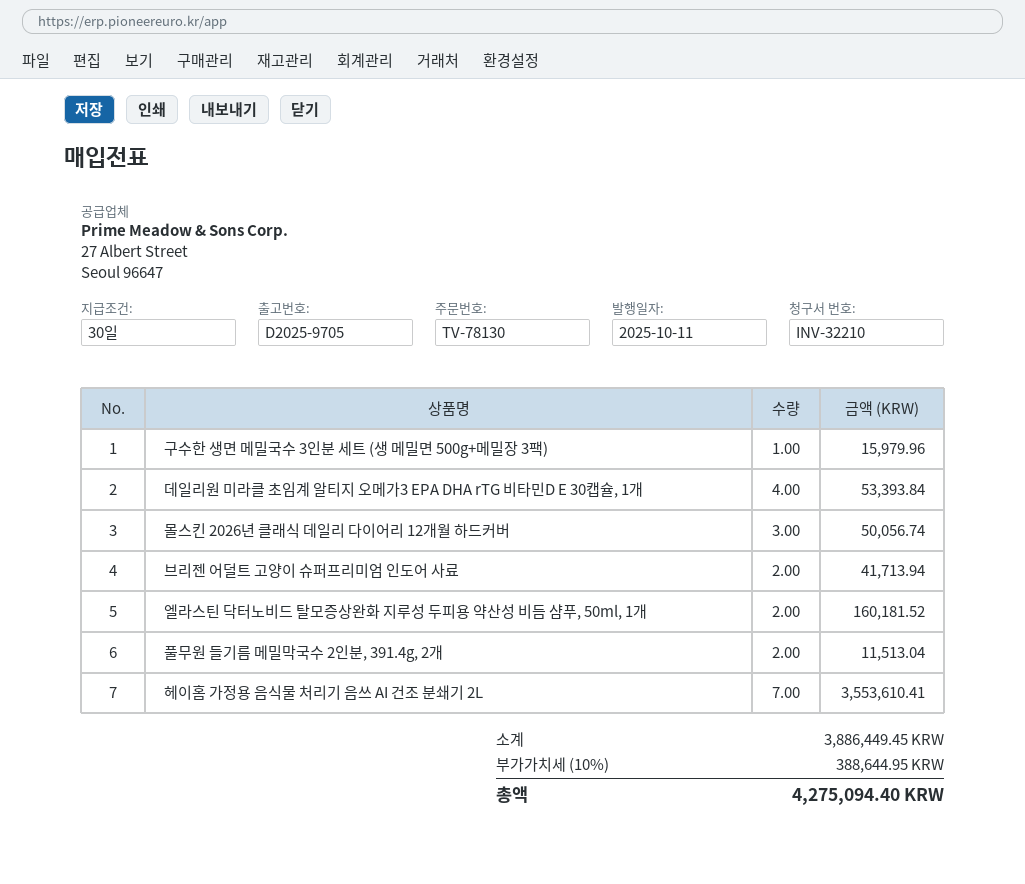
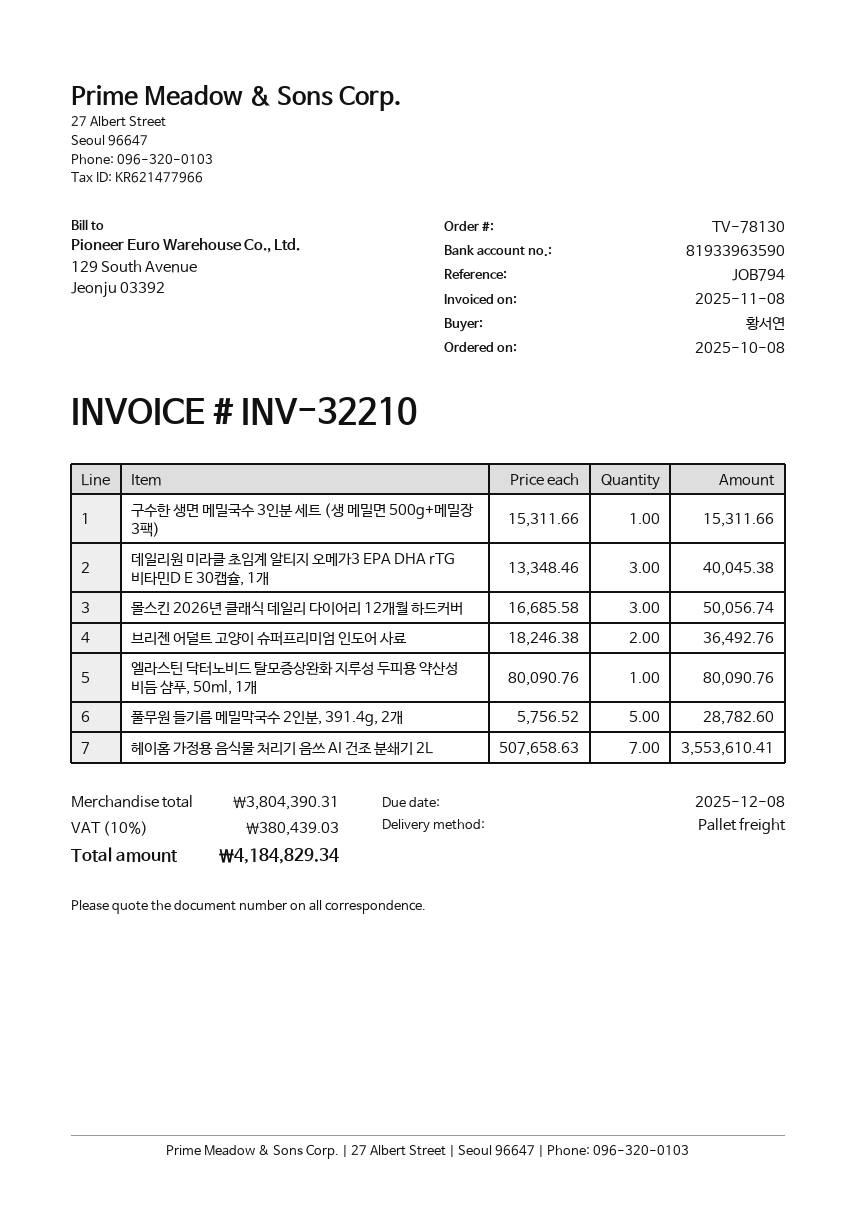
invoice date: 2025-10-11 -> 2025-11-08
구수한 생면 메밀국수 3인분 세트 (생 메밀면 500g+메밀장 3팩): 1 for 15979.96 -> 1 for 15311.66
데일리원 미라클 초임계 알티지 오메가3 EPA DHA rTG 비타민D E 30캡슐, 1개: 4 for 53393.84 -> 3 for 40045.38
브리젠 어덜트 고양이 슈퍼프리미엄 인도어 사료: 2 for 41713.94 -> 2 for 36492.76
엘라스틴 닥터노비드 탈모증상완화 지루성 두피용 약산성 비듬 샴푸, 50ml, 1개: 2 for 160181.52 -> 1 for 80090.76
풀무원 들기름 메밀막국수 2인분, 391.4g, 2개: 2 for 11513.04 -> 5 for 28782.60
subtotal: 3886449.45 -> 3804390.31
tax: 10% = 388644.95 -> 10% = 380439.03
total: 4275094.40 -> 4184829.34

